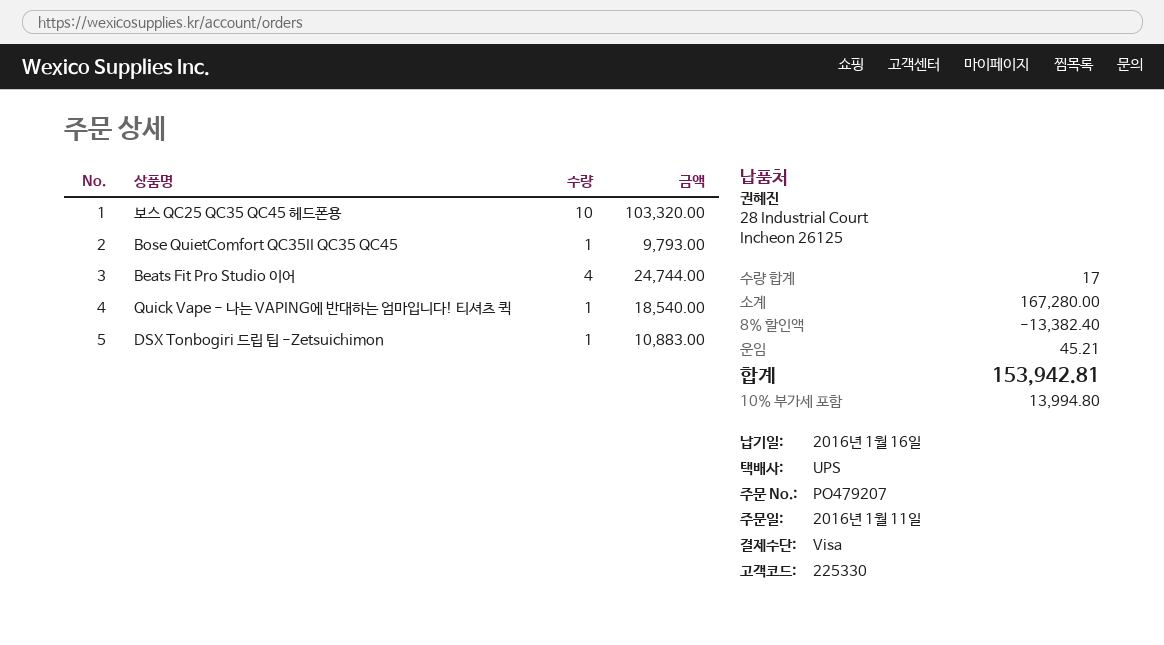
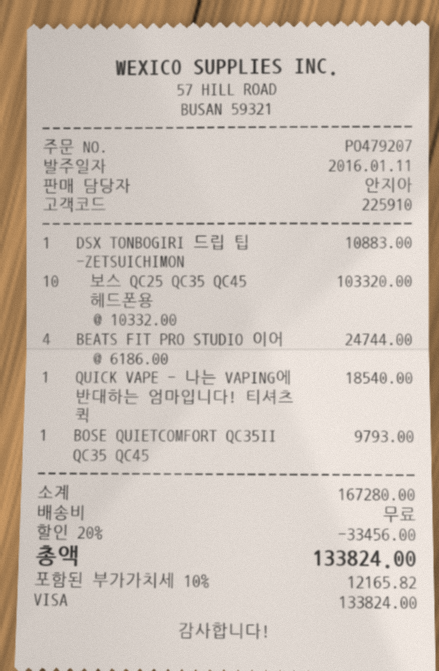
customer number: 225330 -> 225910
discount: 8% = 13382.40 -> 20% = 33456.00
shipping: 45.21 -> 0.00
tax: 10% = 13994.80 -> 10% = 12165.82
total: 153942.81 -> 133824.00

